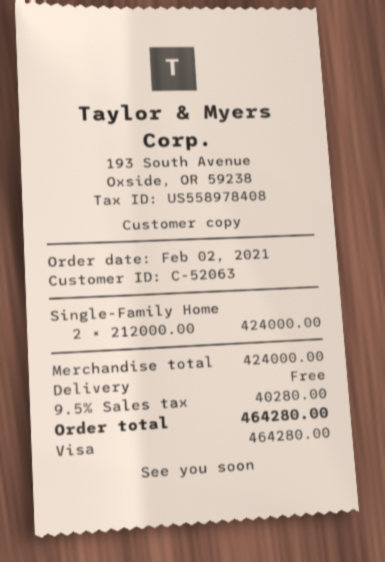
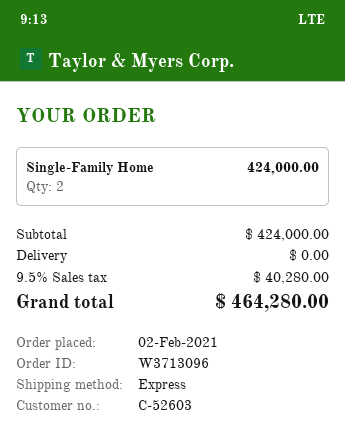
customer number: C-52063 -> C-52603

